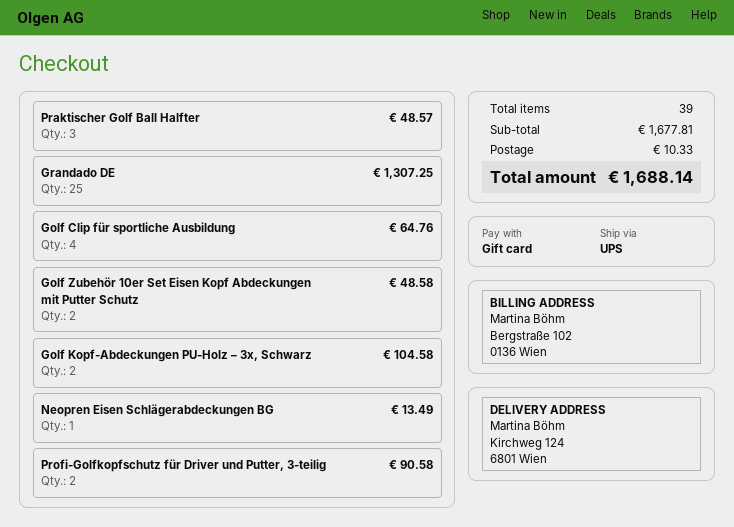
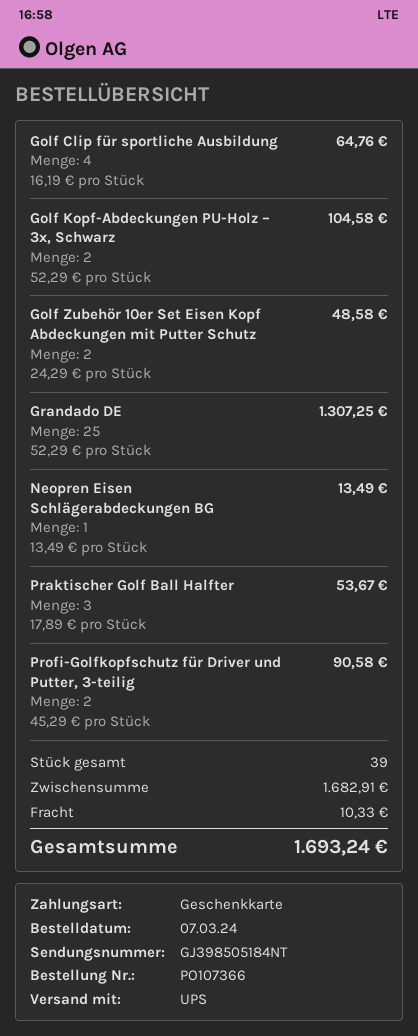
Praktischer Golf Ball Halfter: 3 for 48.57 -> 3 for 53.67
subtotal: 1677.81 -> 1682.91
total: 1688.14 -> 1693.24

